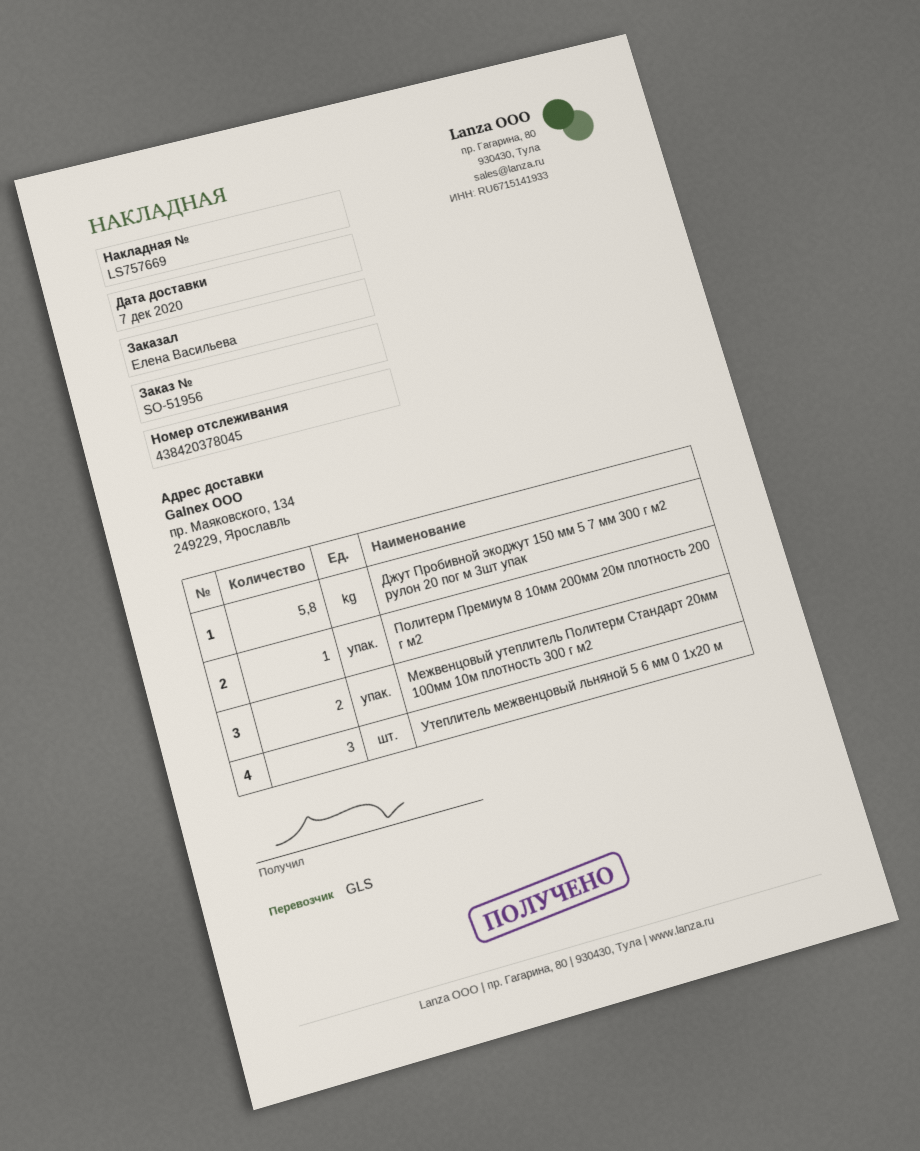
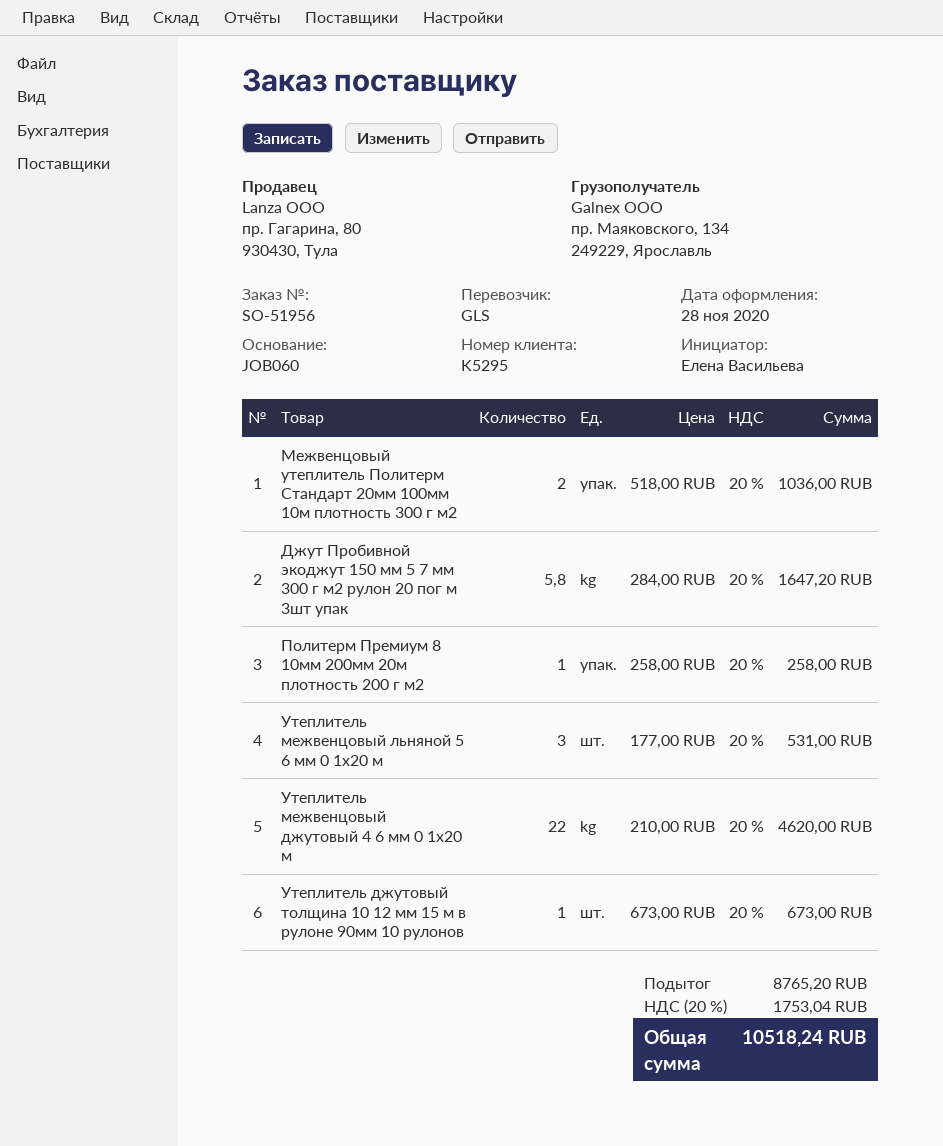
Утеплитель межвенцовый джутовый 4 6 мм 0 1х20 м: none -> 22
Утеплитель джутовый толщина 10 12 мм 15 м в рулоне 90мм 10 рулонов: none -> 1

